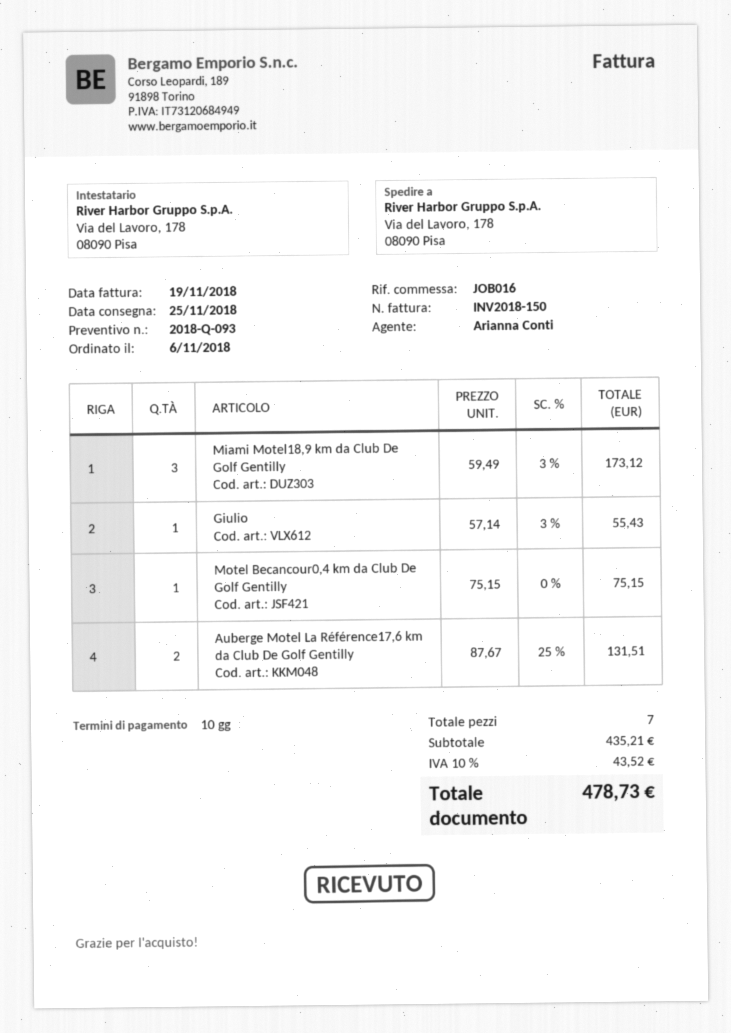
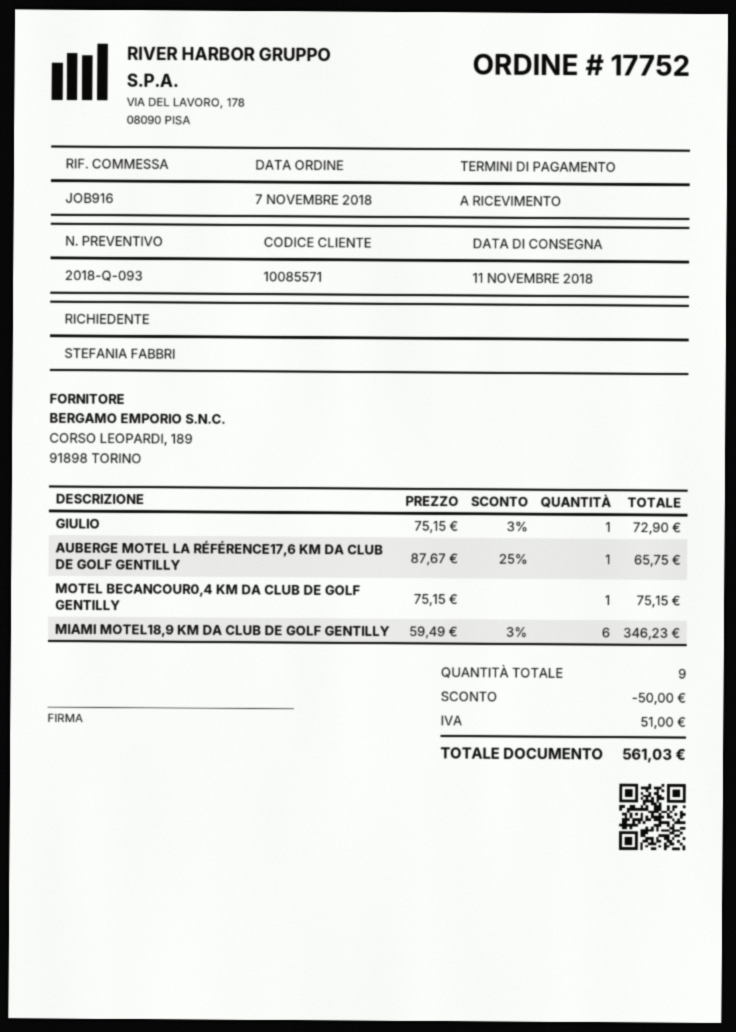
order date: 2018-11-06 -> 2018-11-07
delivery date: 2018-11-25 -> 2018-11-11
payment terms: 10 days -> on receipt
reference: JOB016 -> JOB916
Miami Motel18,9 km da Club De Golf Gentilly: 3 x 59.49 - 3% = 173.12 -> 6 x 59.49 - 3% = 346.23
Giulio: 1 x 57.14 - 3% = 55.43 -> 1 x 75.15 - 3% = 72.90
Auberge Motel La Référence17,6 km da Club De Golf Gentilly: 2 x 87.67 - 25% = 131.51 -> 1 x 87.67 - 25% = 65.75
total quantity: 7 -> 9
discount: none -> 50.00
tax: 43.52 -> 51.00
total: 478.73 -> 561.03

